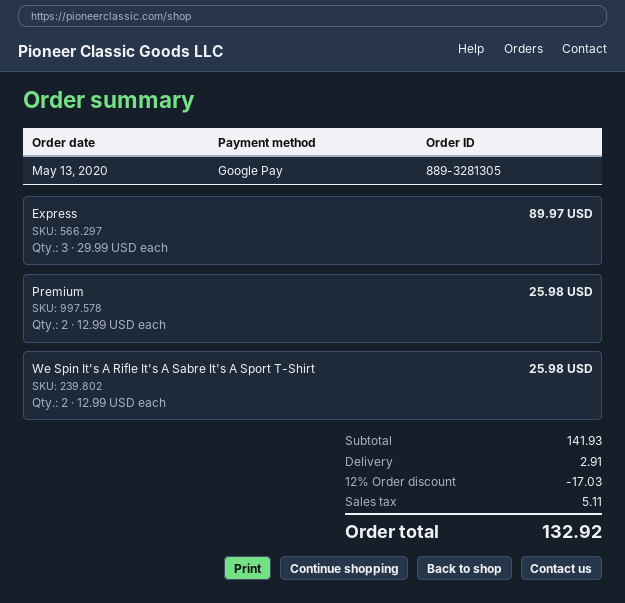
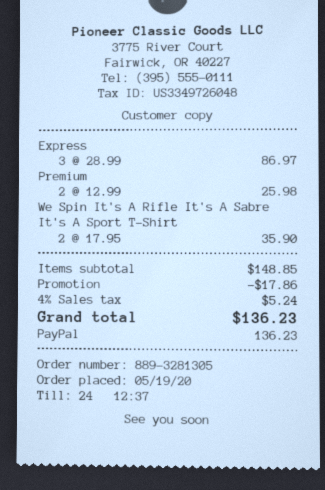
order date: 2020-05-13 -> 2020-05-19
payment method: Google Pay -> PayPal
Express: 3 x 29.99 = 89.97 -> 3 x 28.99 = 86.97
We Spin It's A Rifle It's A Sabre It's A Sport T-Shirt: 2 x 12.99 = 25.98 -> 2 x 17.95 = 35.90
subtotal: 141.93 -> 148.85
discount: 17.03 -> 17.86
shipping: 2.91 -> none
tax: 5.11 -> 5.24
total: 132.92 -> 136.23

